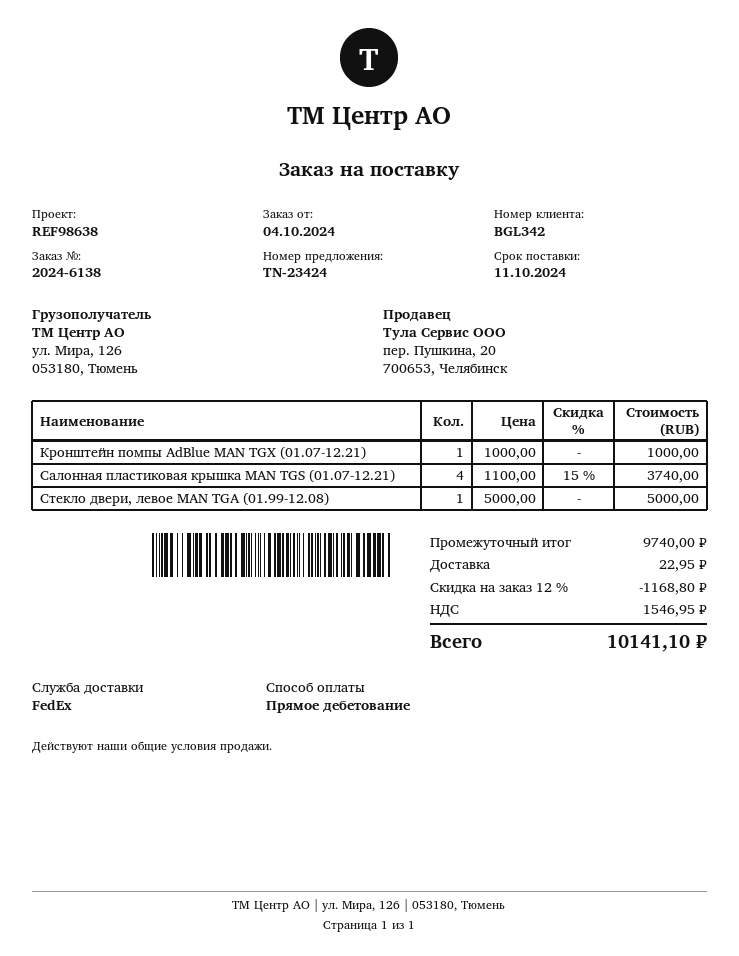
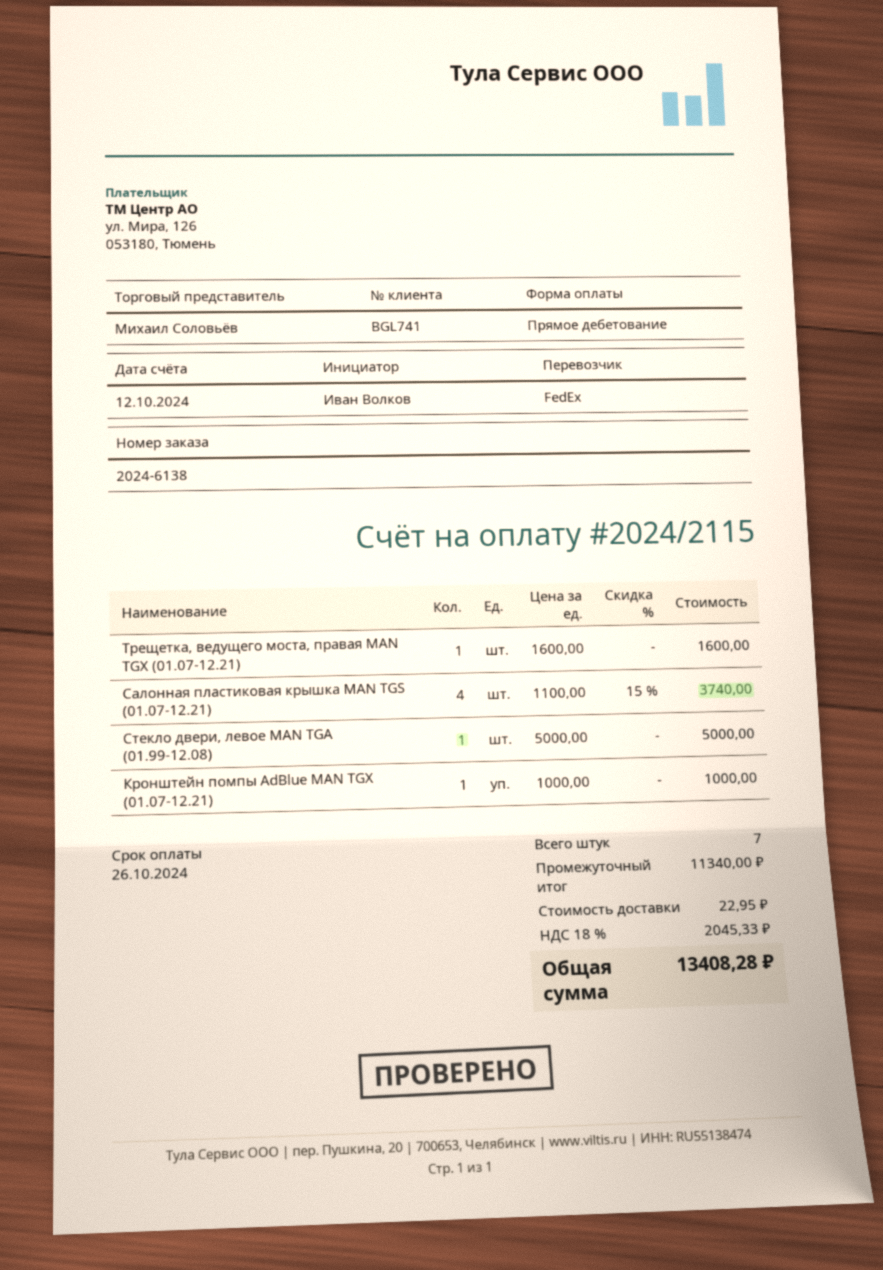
customer number: BGL342 -> BGL741
Трещетка, ведущего моста, правая MAN TGX (01.07-12.21): none -> 1 x 1600.00 = 1600.00
subtotal: 9740.00 -> 11340.00
discount: 12% = 1168.80 -> none
tax: 1546.95 -> 2045.33
total: 10141.10 -> 13408.28

